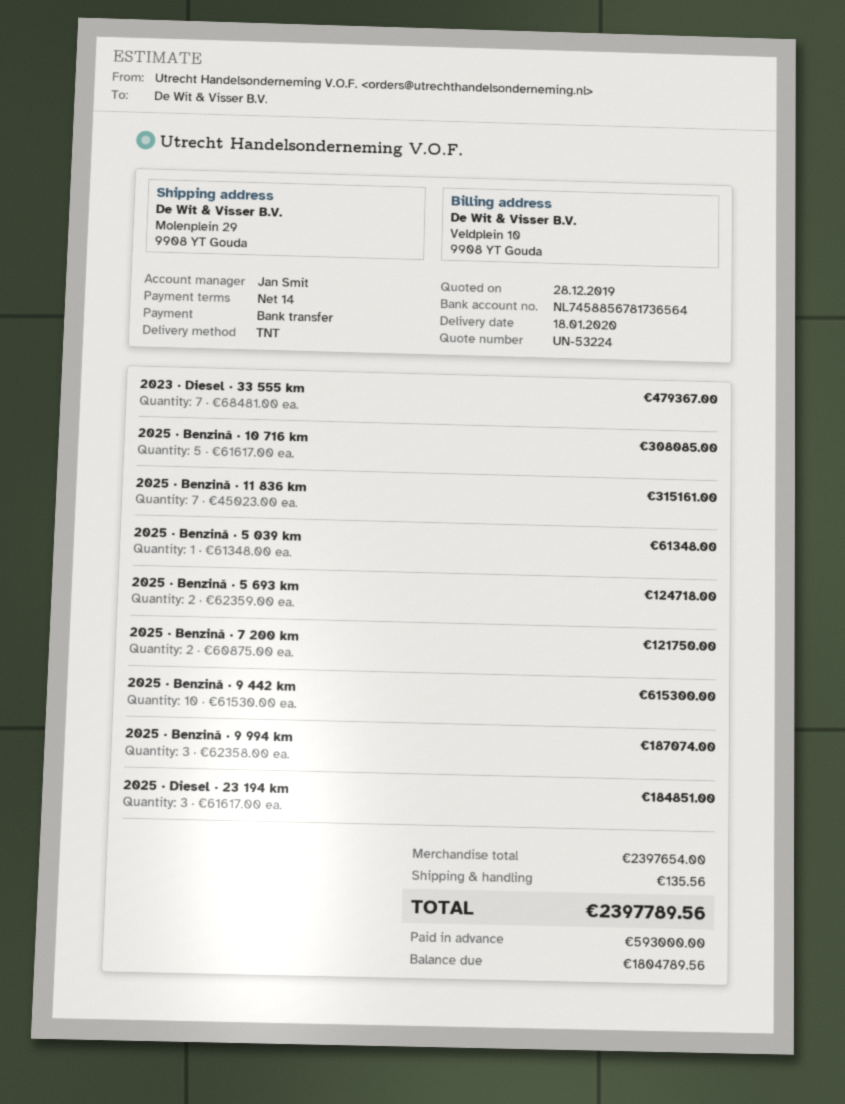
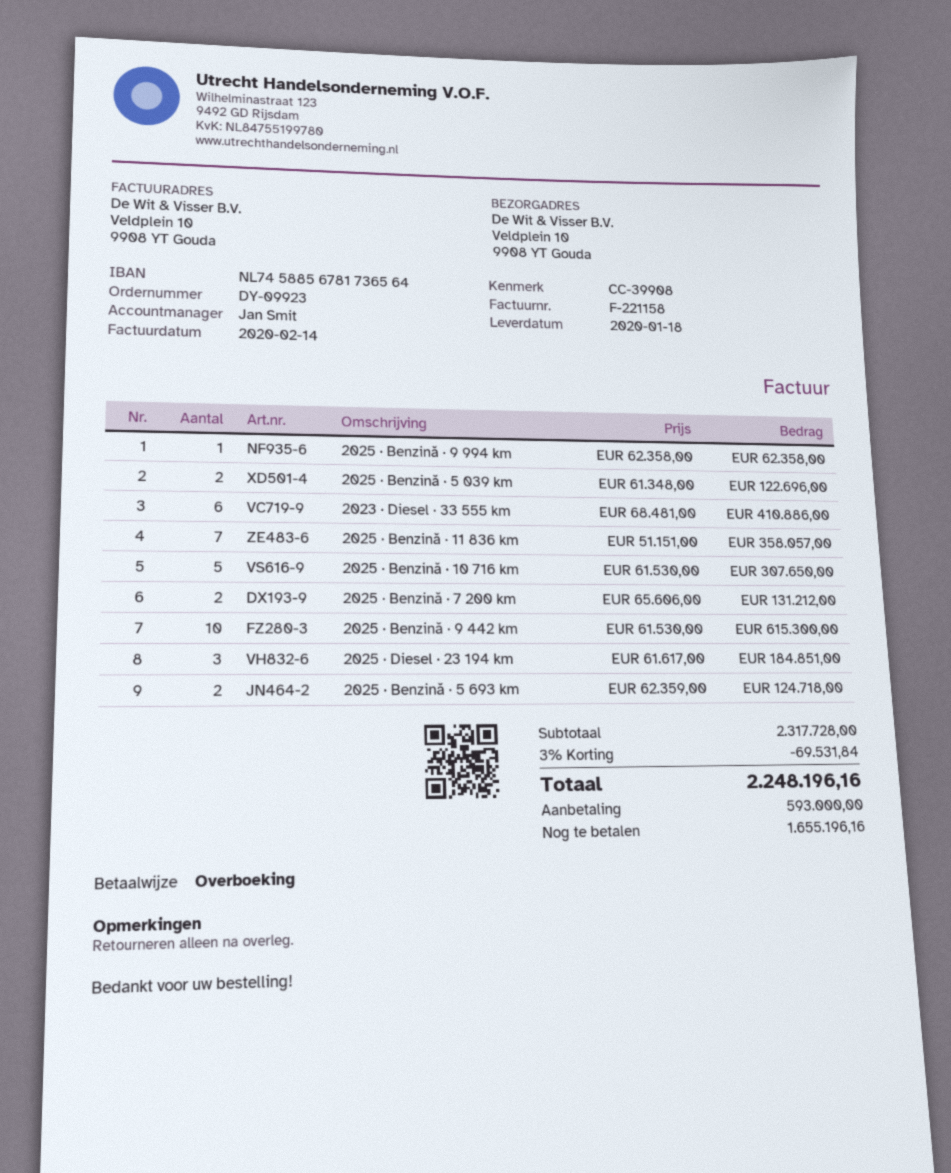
ship to: Molenplein 29, 9908 YT Gouda -> Veldplein 10, 9908 YT Gouda
2023 · Diesel · 33 555 km: 7 x 68481.00 = 479367.00 -> 6 x 68481.00 = 410886.00
2025 · Benzină · 10 716 km: 5 x 61617.00 = 308085.00 -> 5 x 61530.00 = 307650.00
2025 · Benzină · 11 836 km: 7 x 45023.00 = 315161.00 -> 7 x 51151.00 = 358057.00
2025 · Benzină · 5 039 km: 1 x 61348.00 = 61348.00 -> 2 x 61348.00 = 122696.00
2025 · Benzină · 7 200 km: 2 x 60875.00 = 121750.00 -> 2 x 65606.00 = 131212.00
2025 · Benzină · 9 994 km: 3 x 62358.00 = 187074.00 -> 1 x 62358.00 = 62358.00
subtotal: 2397654.00 -> 2317728.00
discount: none -> 3% = 69531.84
shipping: 135.56 -> none
total: 2397789.56 -> 2248196.16
balance: 1804789.56 -> 1655196.16

